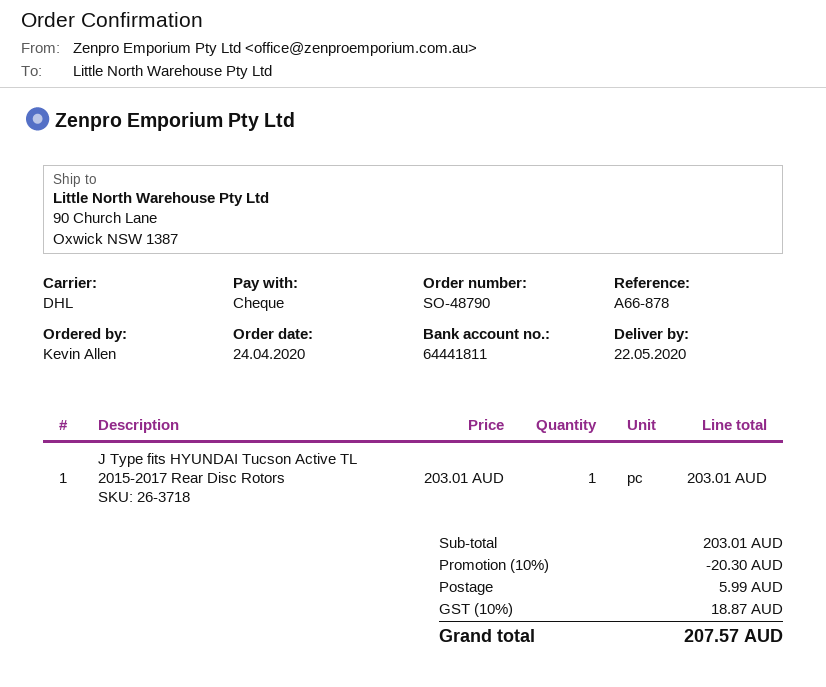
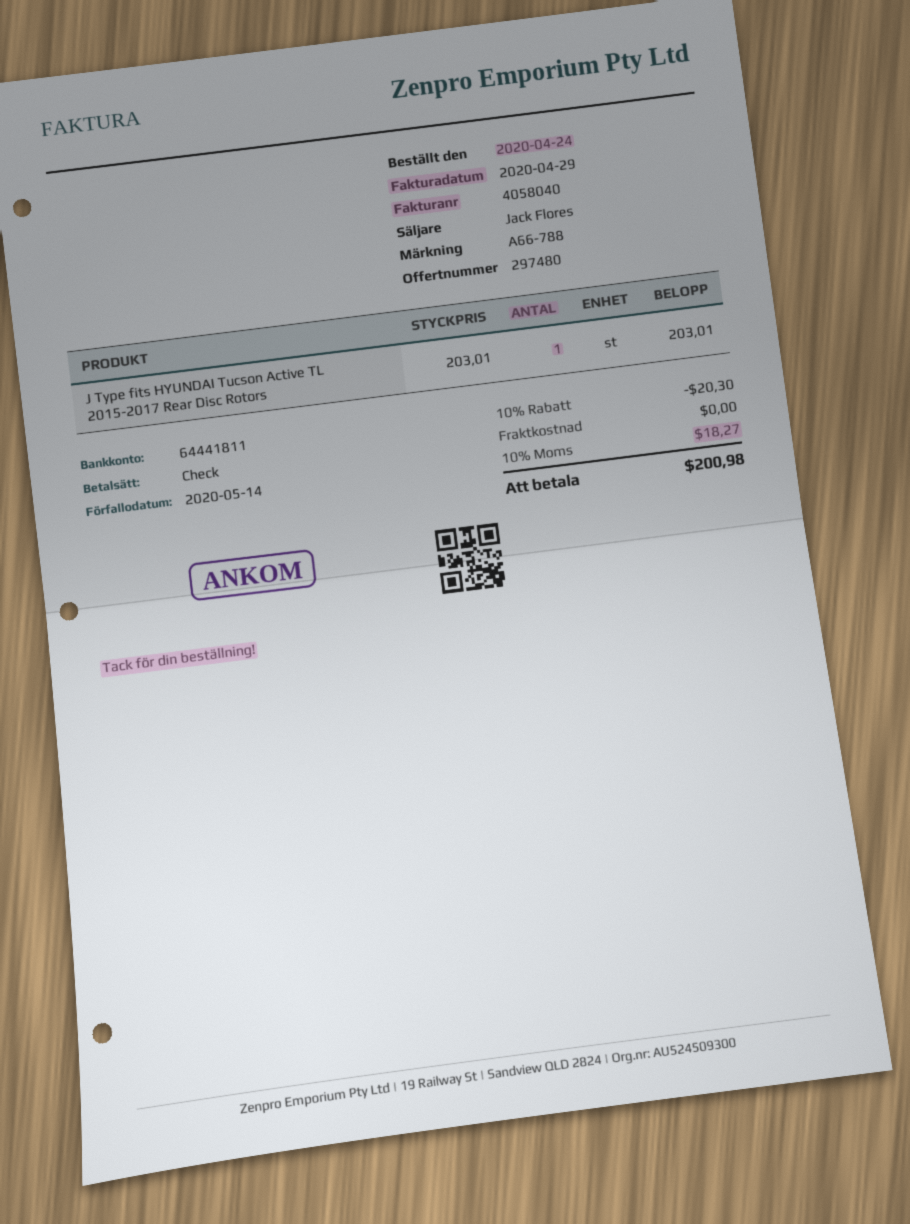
reference: A66-878 -> A66-788
shipping: 5.99 -> 0.00
tax: 10% = 18.87 -> 10% = 18.27
total: 207.57 -> 200.98

